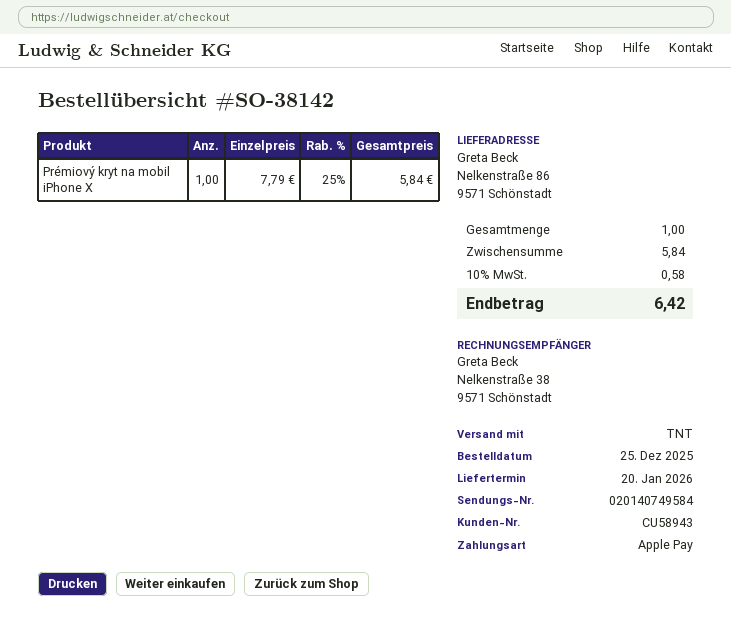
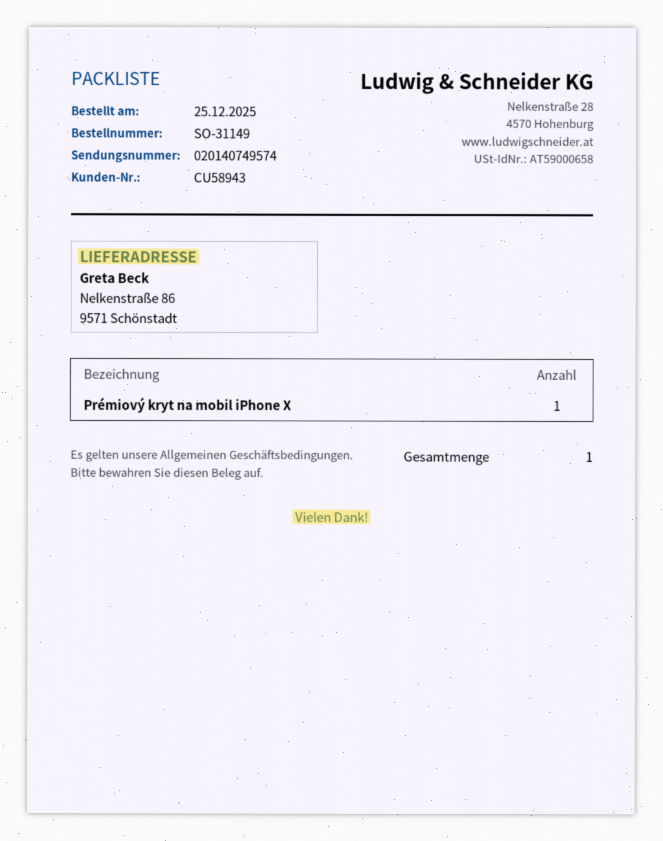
order number: SO-38142 -> SO-31149
tracking number: 020140749584 -> 020140749574

